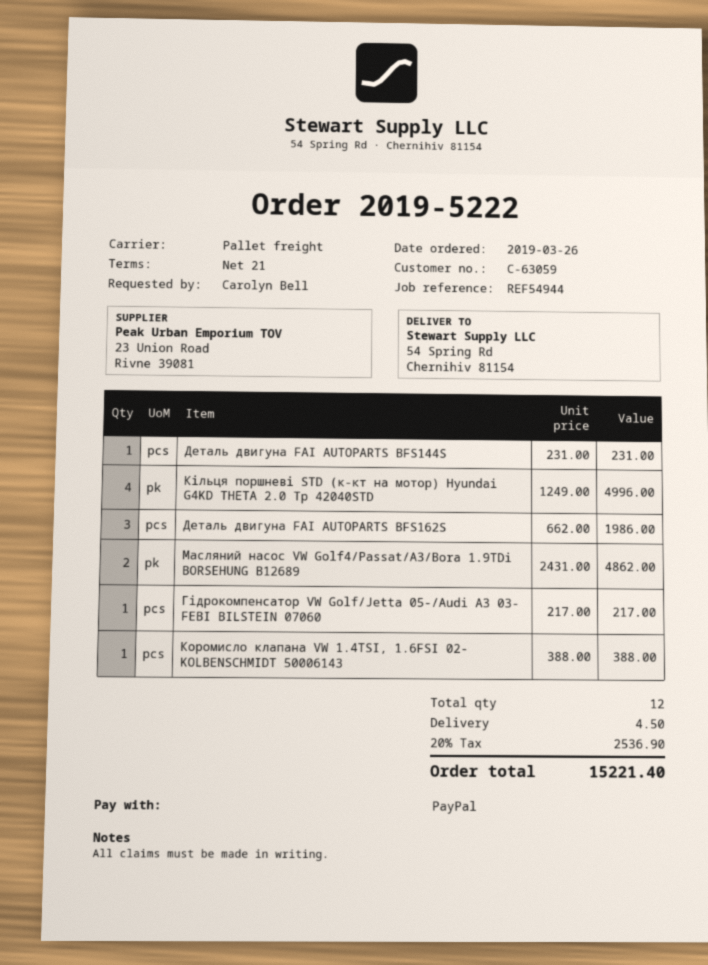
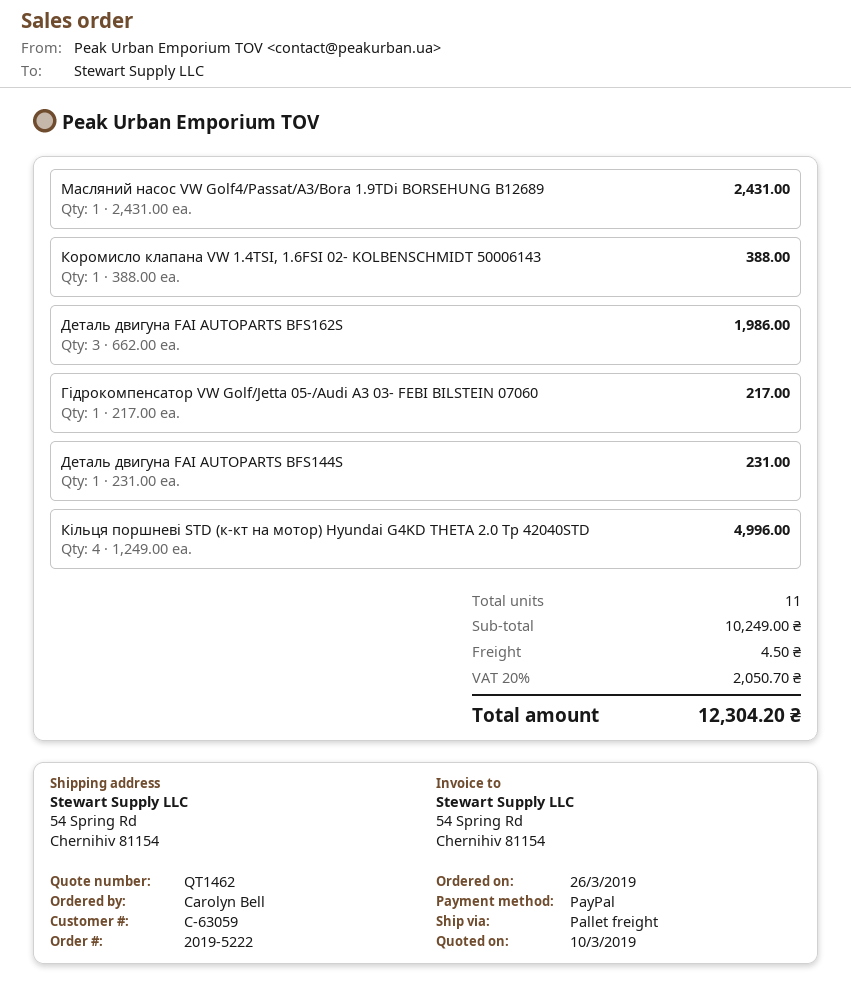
Масляний насос VW Golf4/Passat/A3/Bora 1.9TDi BORSEHUNG B12689: 2 x 2431.00 = 4862.00 -> 1 x 2431.00 = 2431.00
total quantity: 12 -> 11
tax: 20% = 2536.90 -> 20% = 2050.70
total: 15221.40 -> 12304.20

